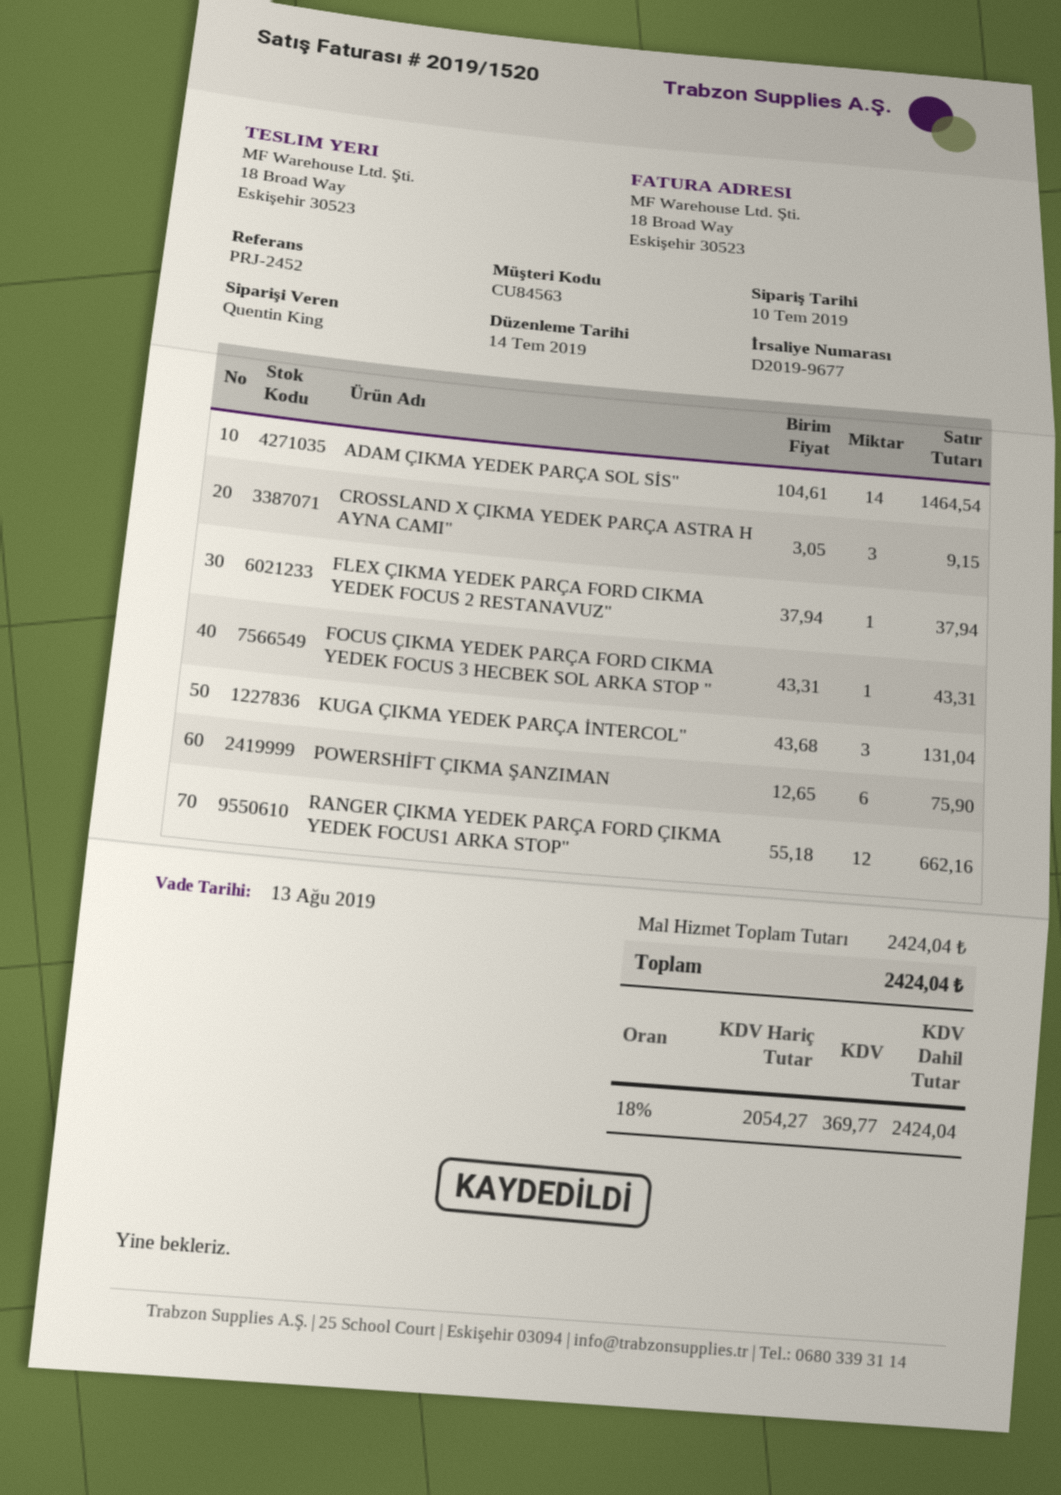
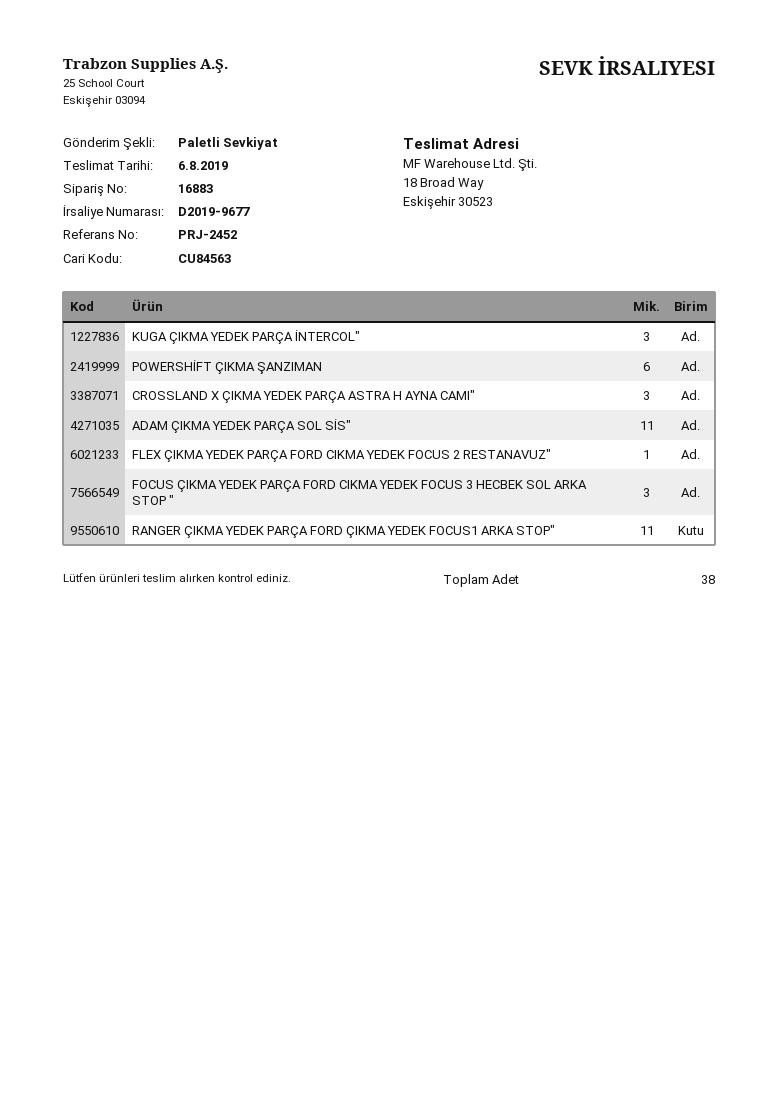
ADAM ÇIKMA YEDEK PARÇA SOL SİS": 14 -> 11
FOCUS ÇIKMA YEDEK PARÇA FORD CIKMA YEDEK FOCUS 3 HECBEK SOL ARKA STOP ": 1 -> 3
RANGER ÇIKMA YEDEK PARÇA FORD ÇIKMA YEDEK FOCUS1 ARKA STOP": 12 -> 11

